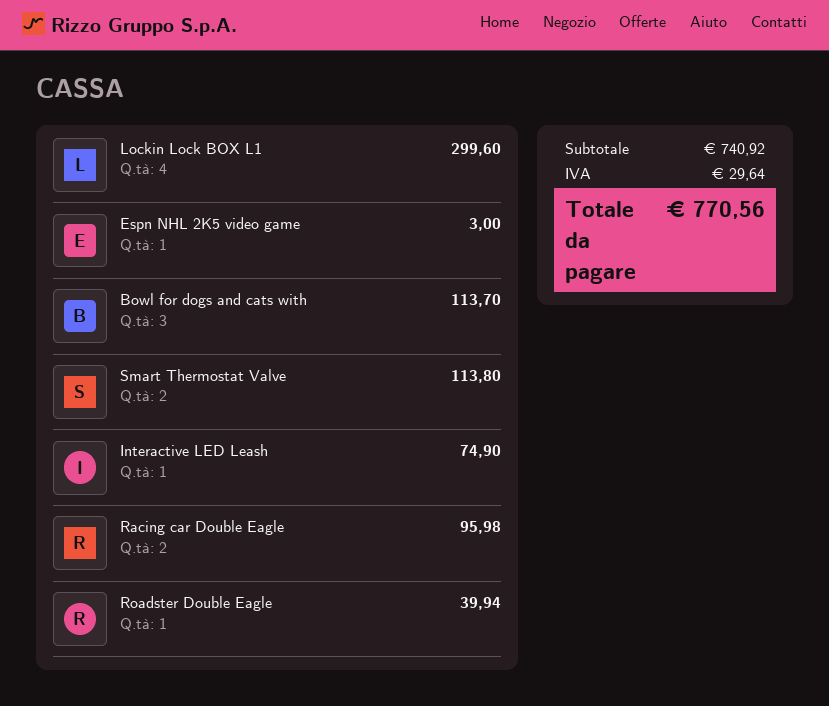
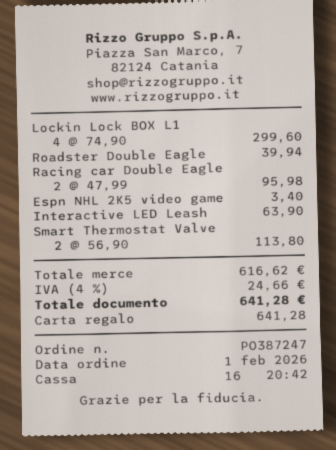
Espn NHL 2K5 video game: 1 for 3.00 -> 1 for 3.40
Bowl for dogs and cats with: 3 for 113.70 -> none
Interactive LED Leash: 1 for 74.90 -> 1 for 63.90
subtotal: 740.92 -> 616.62
tax: 29.64 -> 24.66
total: 770.56 -> 641.28

